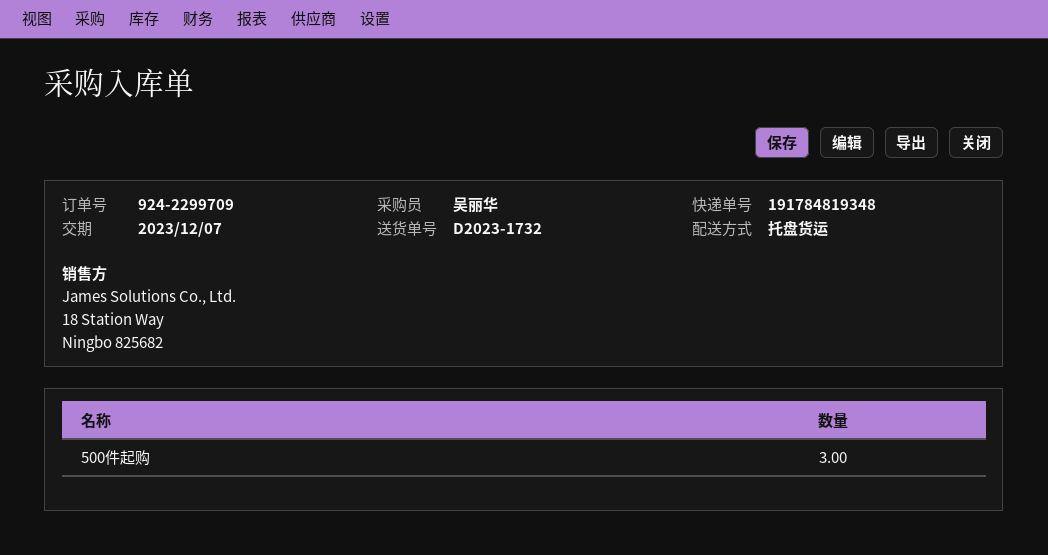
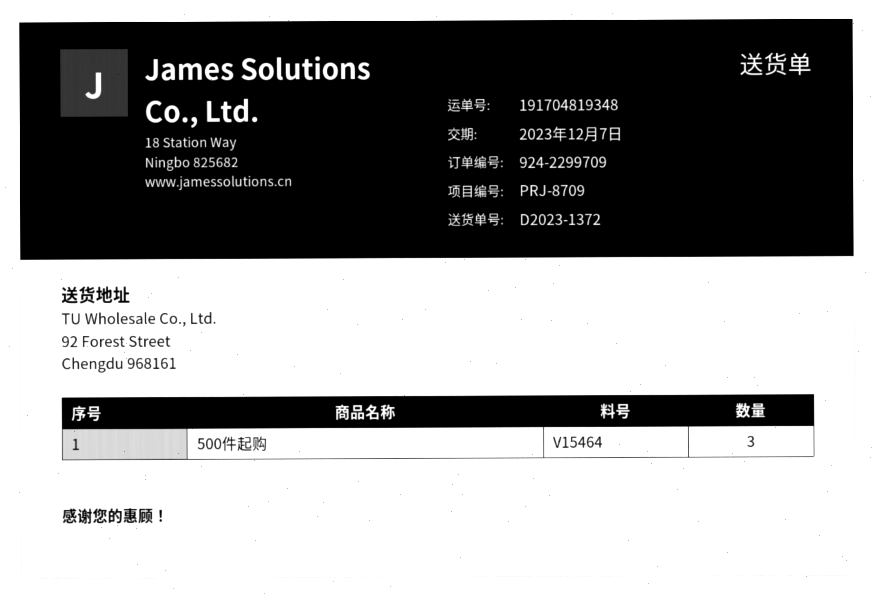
delivery note number: D2023-1732 -> D2023-1372
tracking number: 191784819348 -> 191704819348

